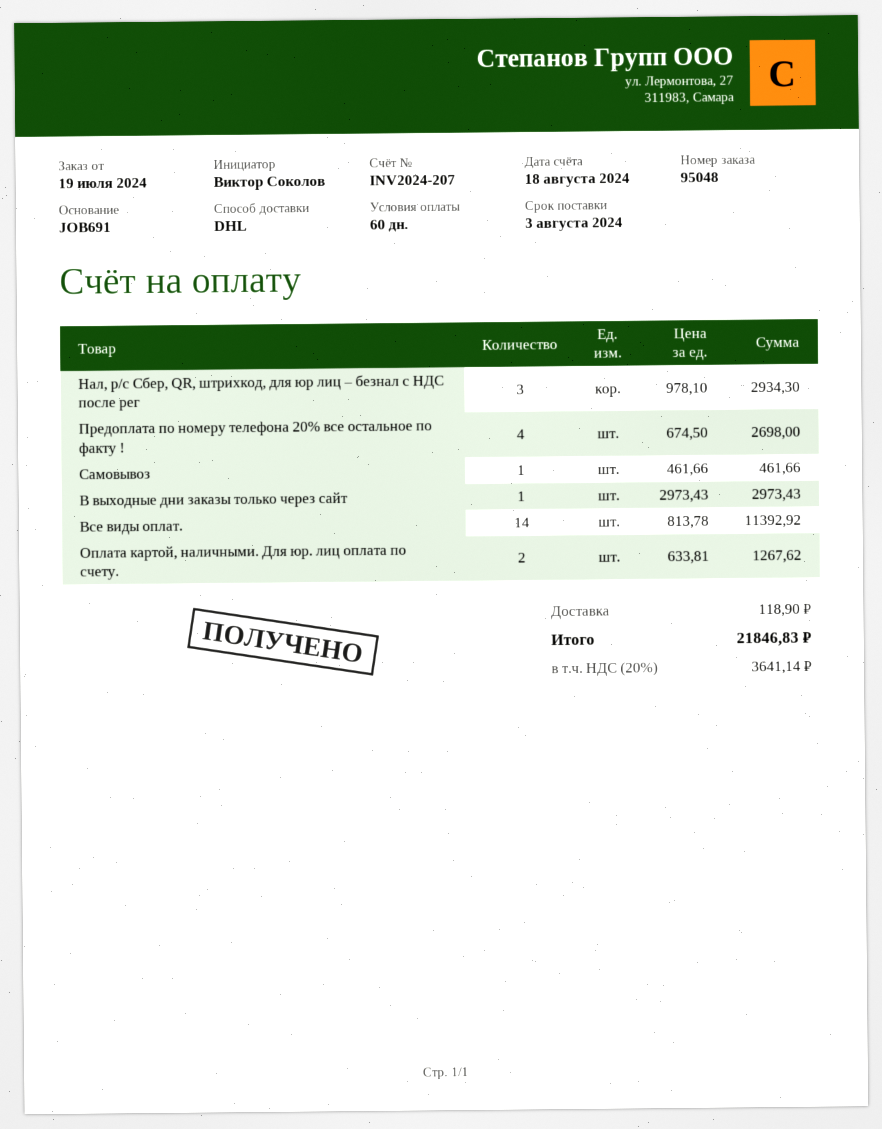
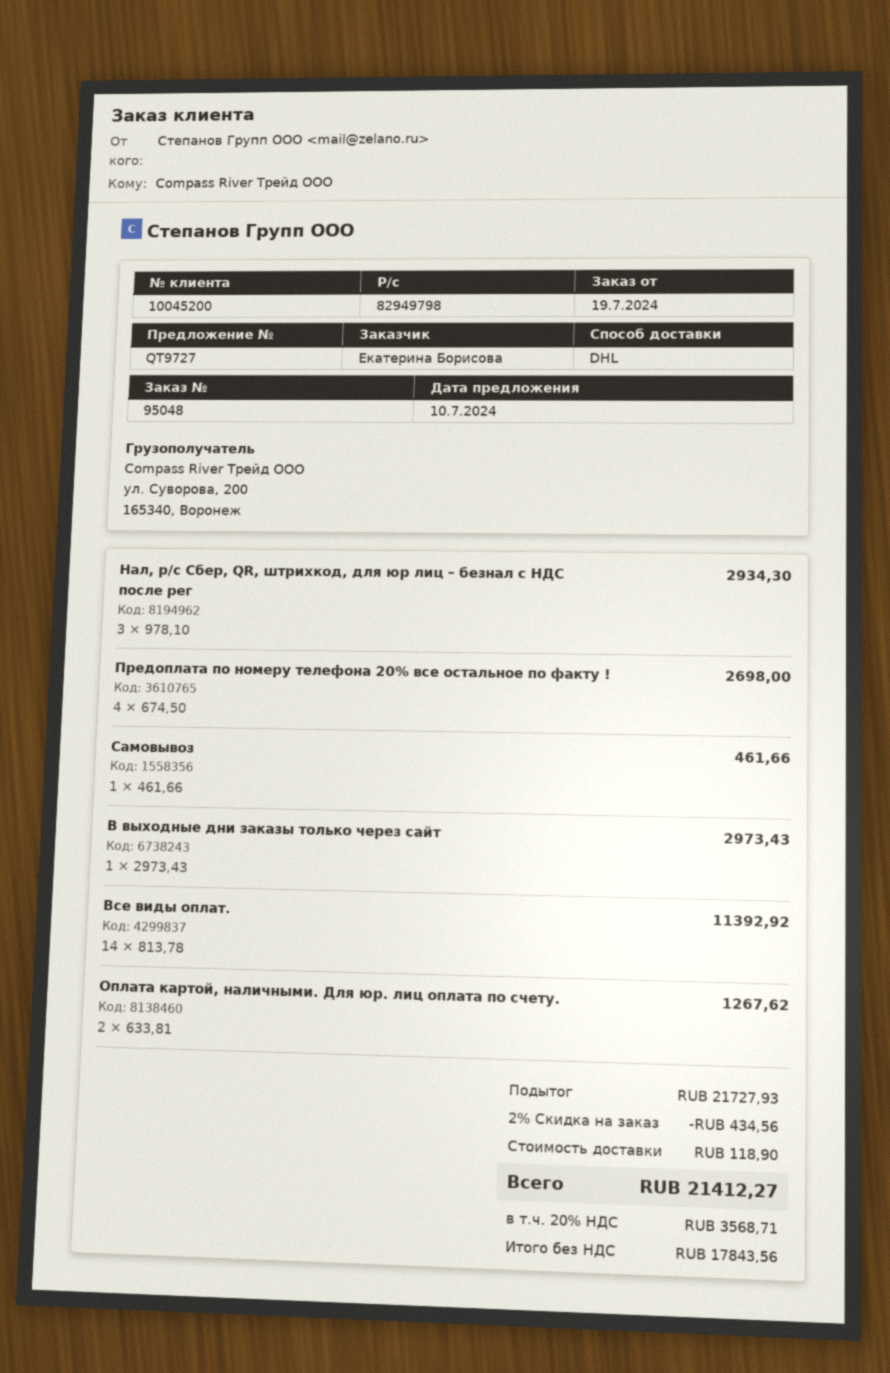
ordered by: Виктор Соколов -> Екатерина Борисова
discount: none -> 2% = 434.56
tax: 20% = 3641.14 -> 20% = 3568.71
total: 21846.83 -> 21412.27

